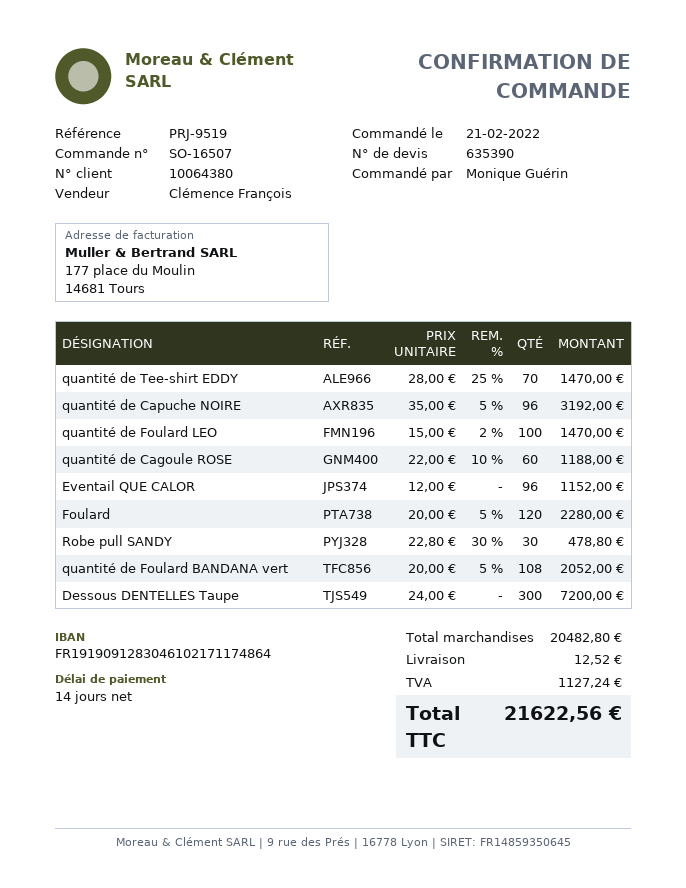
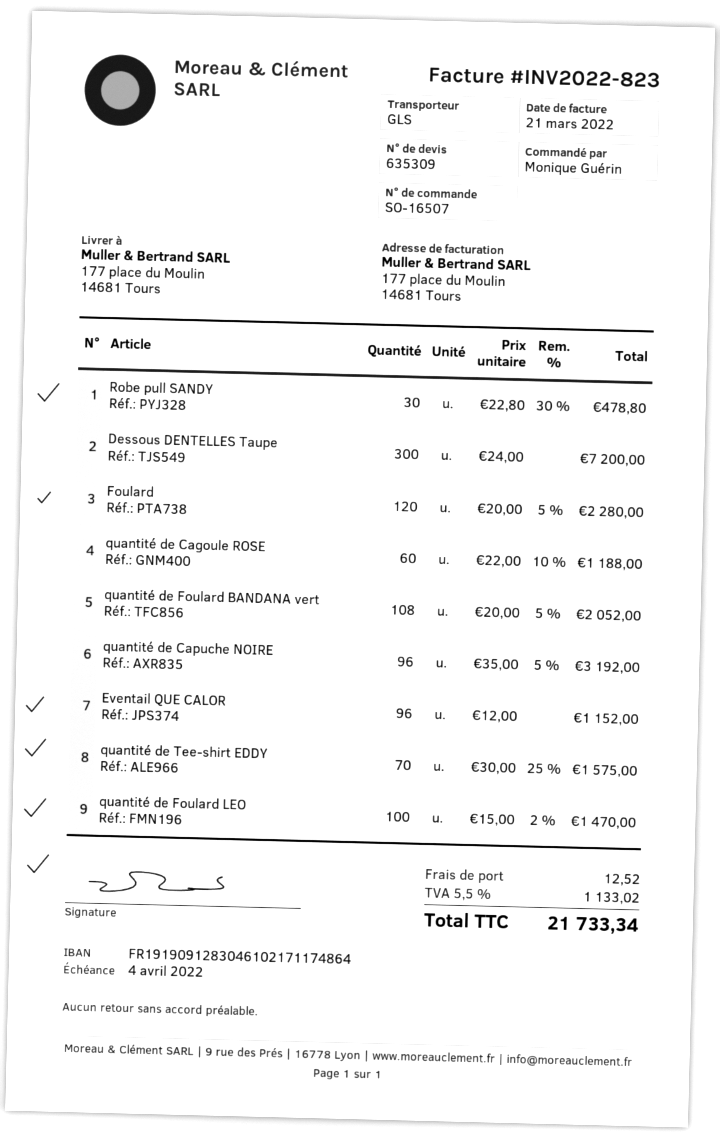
quote number: 635390 -> 635309
quantité de Tee-shirt EDDY: 70 x 28.00 - 25% = 1470.00 -> 70 x 30.00 - 25% = 1575.00
tax: 1127.24 -> 1133.02
total: 21622.56 -> 21733.34

